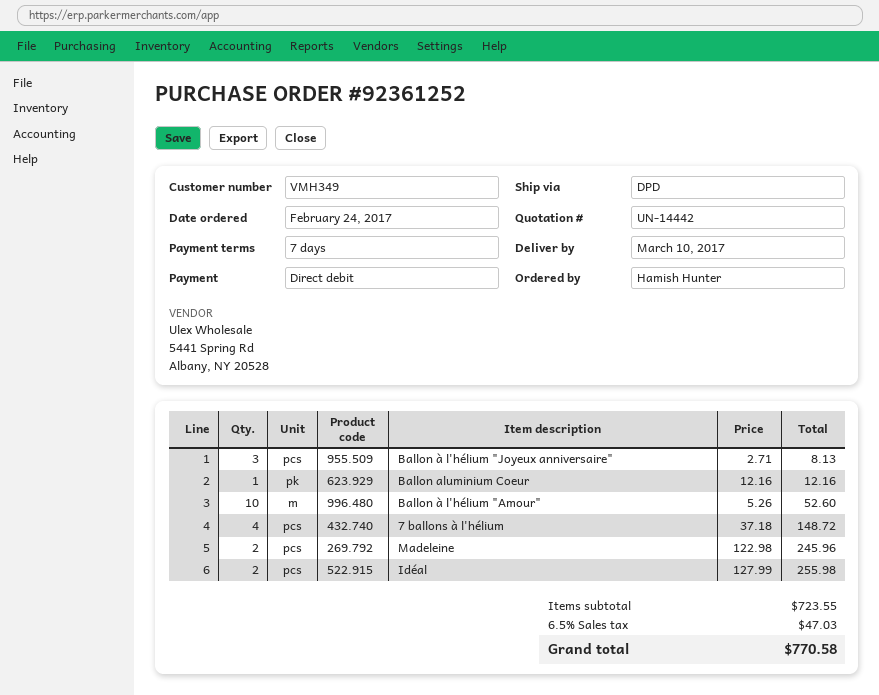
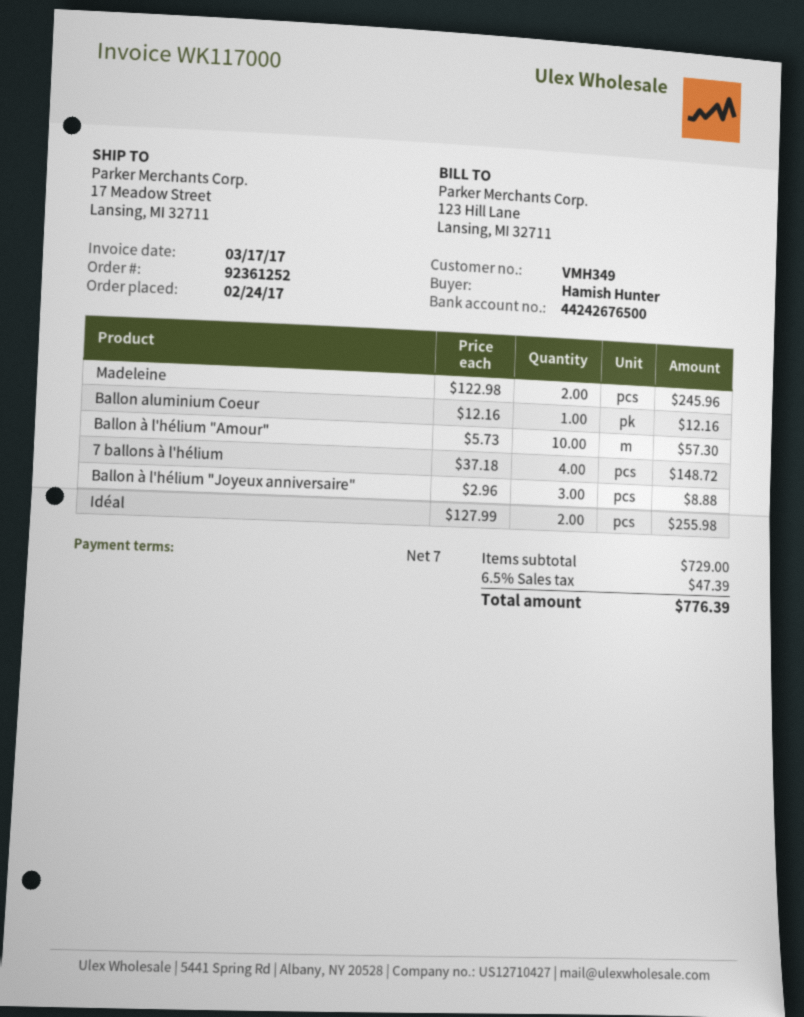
Ballon à l'hélium "Joyeux anniversaire": 3 x 2.71 = 8.13 -> 3 x 2.96 = 8.88
Ballon à l'hélium "Amour": 10 x 5.26 = 52.60 -> 10 x 5.73 = 57.30
subtotal: 723.55 -> 729.00
tax: 6.5% = 47.03 -> 6.5% = 47.39
total: 770.58 -> 776.39

